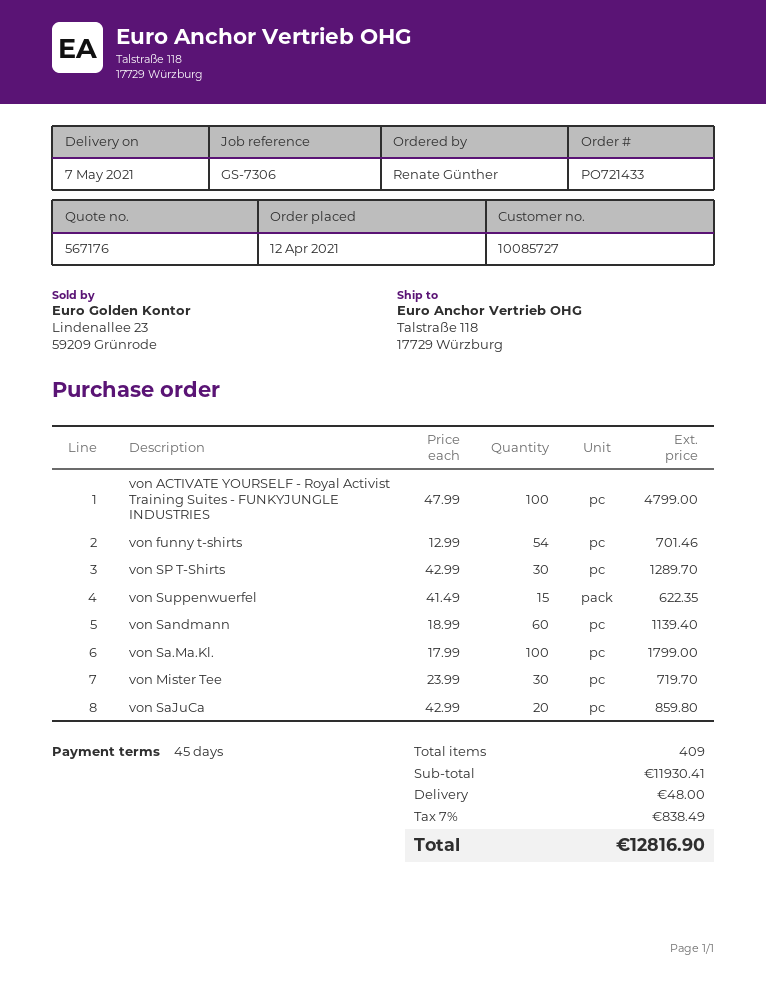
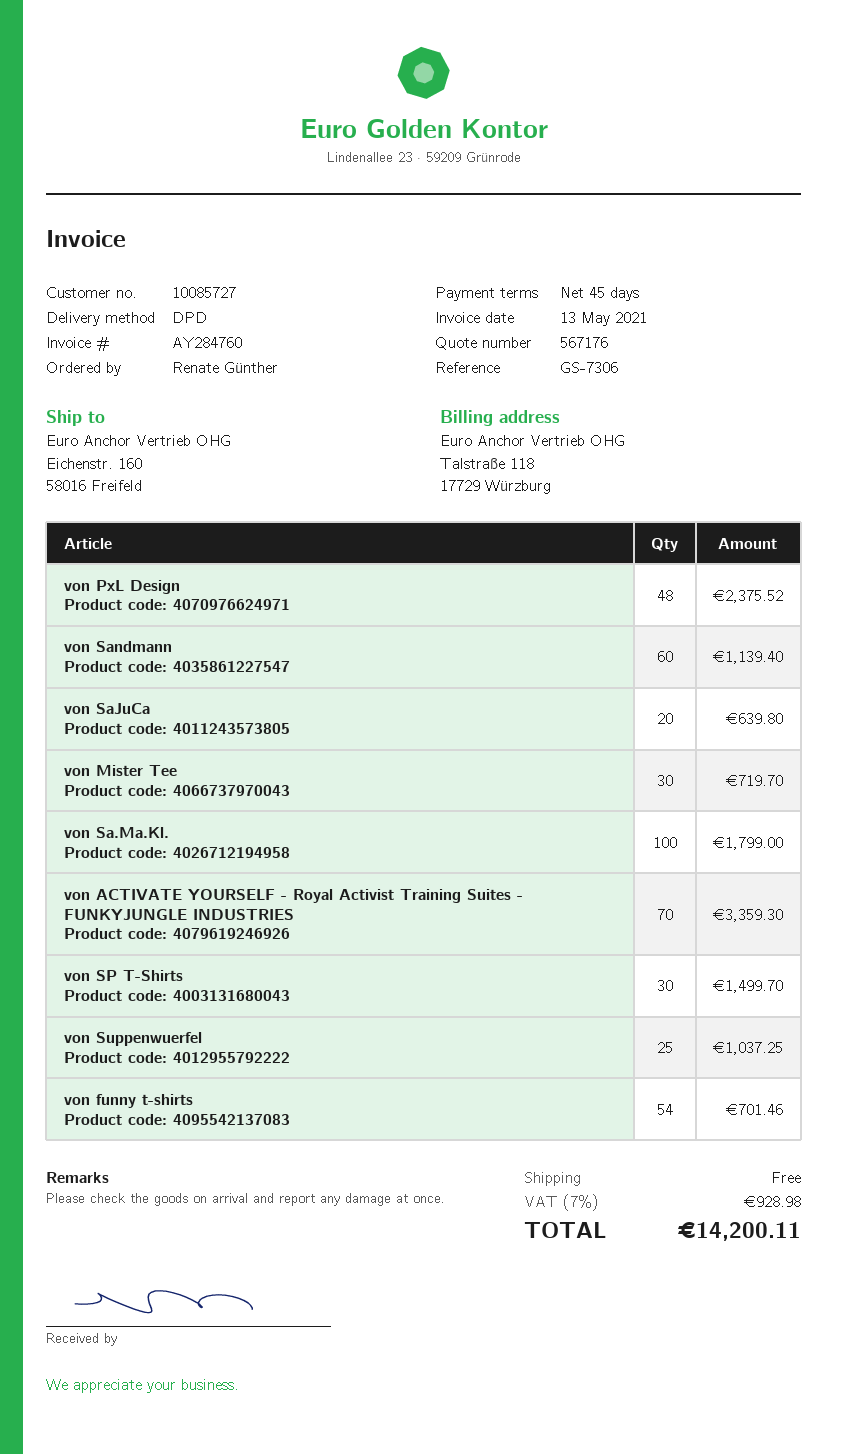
ship to: Talstraße 118, 17729 Würzburg -> Eichenstr. 160, 58016 Freifeld
von ACTIVATE YOURSELF - Royal Activist Training Suites - FUNKYJUNGLE INDUSTRIES: 100 for 4799.00 -> 70 for 3359.30
von SP T-Shirts: 30 for 1289.70 -> 30 for 1499.70
von Suppenwuerfel: 15 for 622.35 -> 25 for 1037.25
von SaJuCa: 20 for 859.80 -> 20 for 639.80
von PxL Design: none -> 48 for 2375.52
shipping: 48.00 -> 0.00
tax: 7% = 838.49 -> 7% = 928.98
total: 12816.90 -> 14200.11

